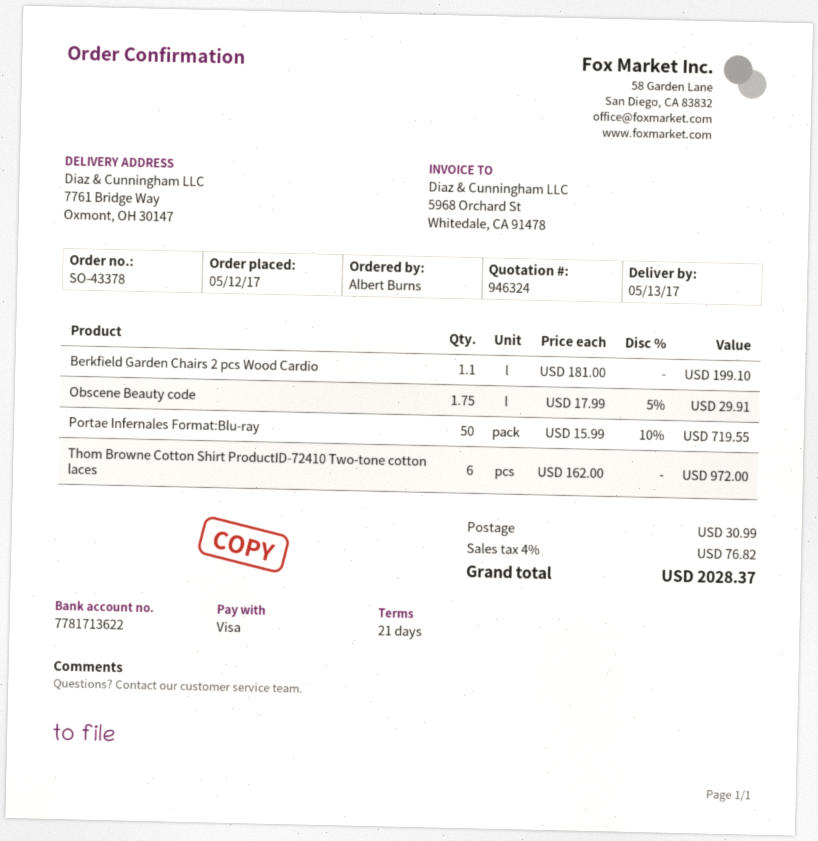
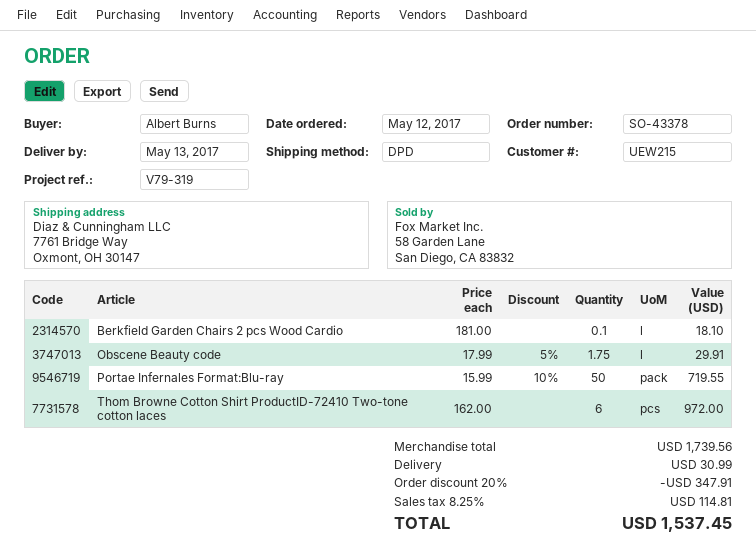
Berkfield Garden Chairs 2 pcs Wood Cardio: 1.1 x 181.00 = 199.10 -> 0.1 x 181.00 = 18.10
discount: none -> 20% = 347.91
tax: 4% = 76.82 -> 8.25% = 114.81
total: 2028.37 -> 1537.45

